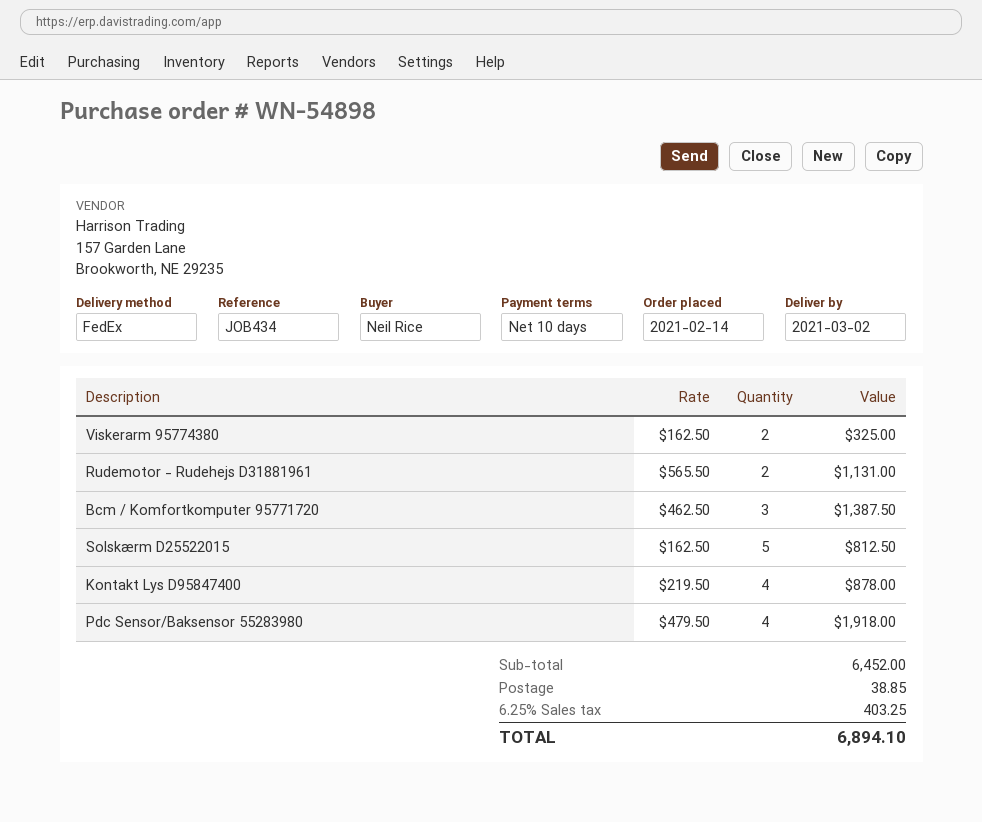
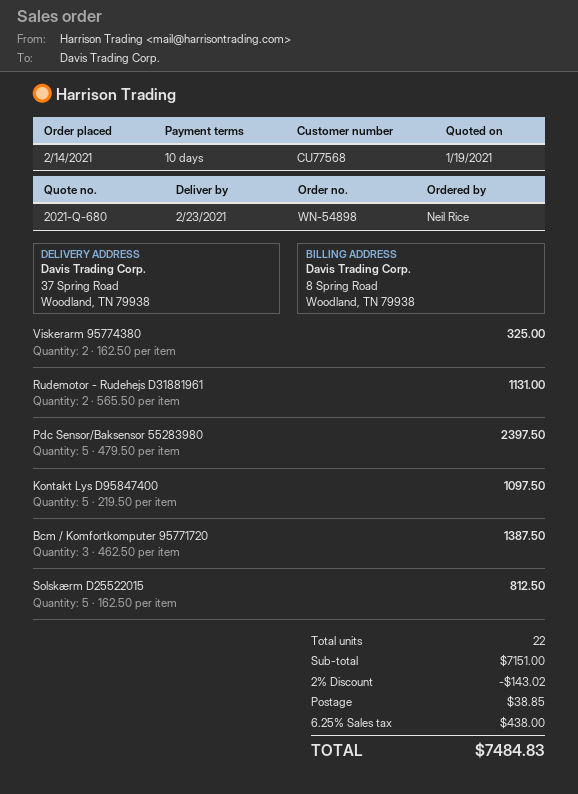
delivery date: 2021-03-02 -> 2021-02-23
Kontakt Lys D95847400: 4 x 219.50 = 878.00 -> 5 x 219.50 = 1097.50
Pdc Sensor/Baksensor 55283980: 4 x 479.50 = 1918.00 -> 5 x 479.50 = 2397.50
subtotal: 6452.00 -> 7151.00
discount: none -> 2% = 143.02
tax: 6.25% = 403.25 -> 6.25% = 438.00
total: 6894.10 -> 7484.83

